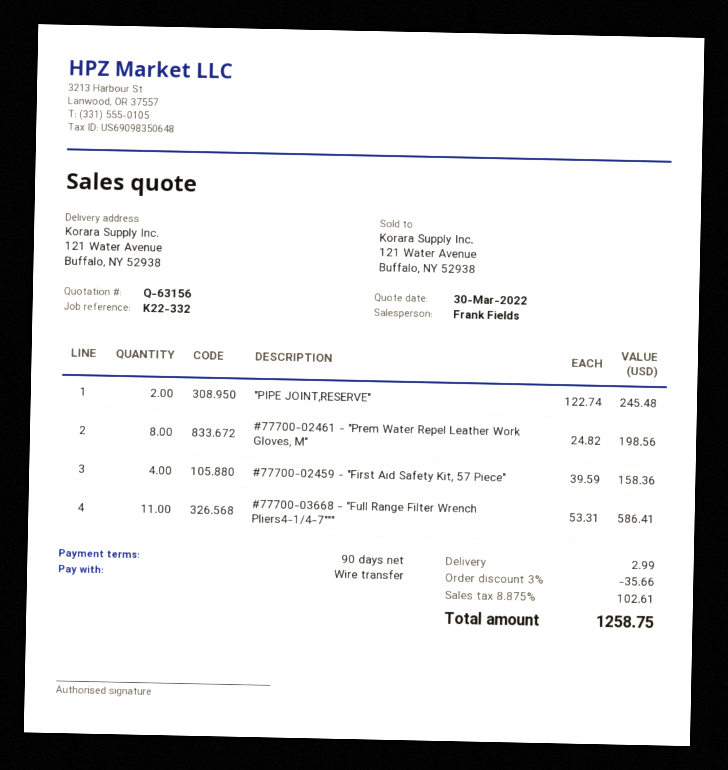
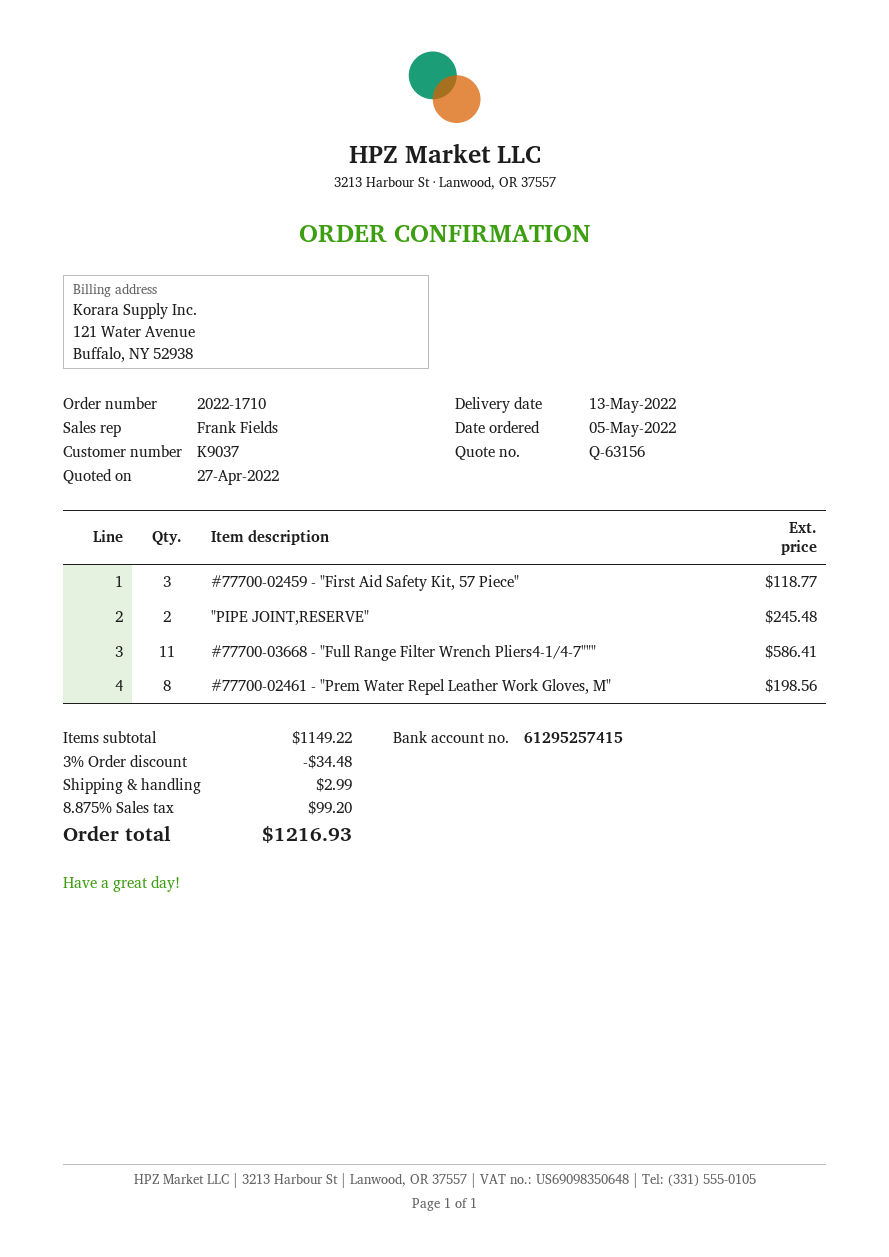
quote date: 2022-03-30 -> 2022-04-27
#77700-02459 - "First Aid Safety Kit, 57 Piece": 4 for 158.36 -> 3 for 118.77
discount: 3% = 35.66 -> 3% = 34.48
tax: 8.875% = 102.61 -> 8.875% = 99.20
total: 1258.75 -> 1216.93

